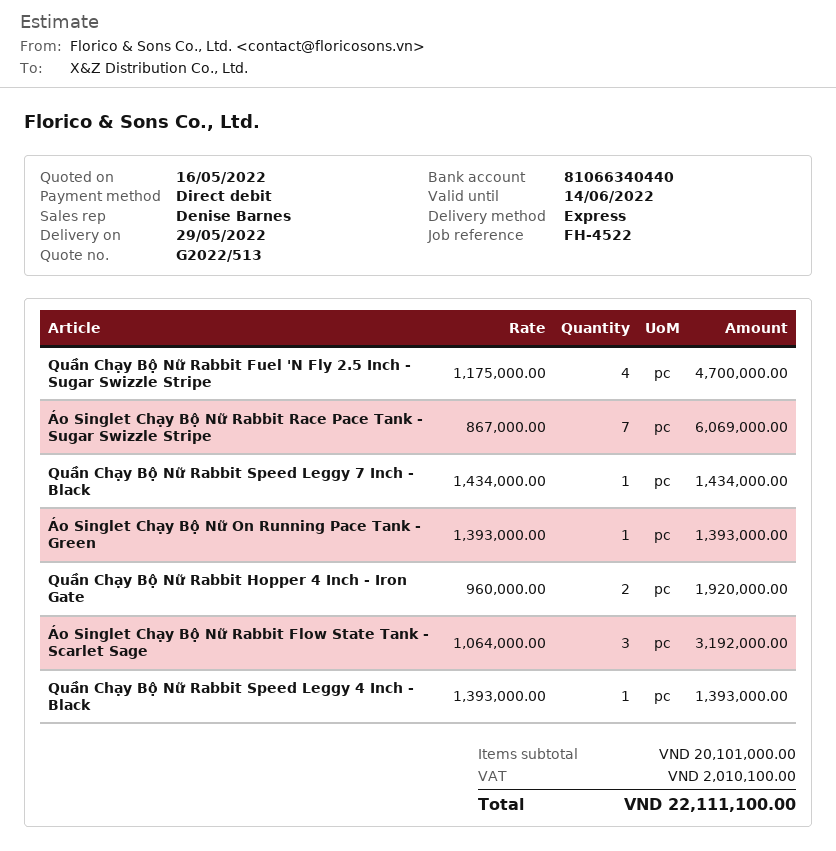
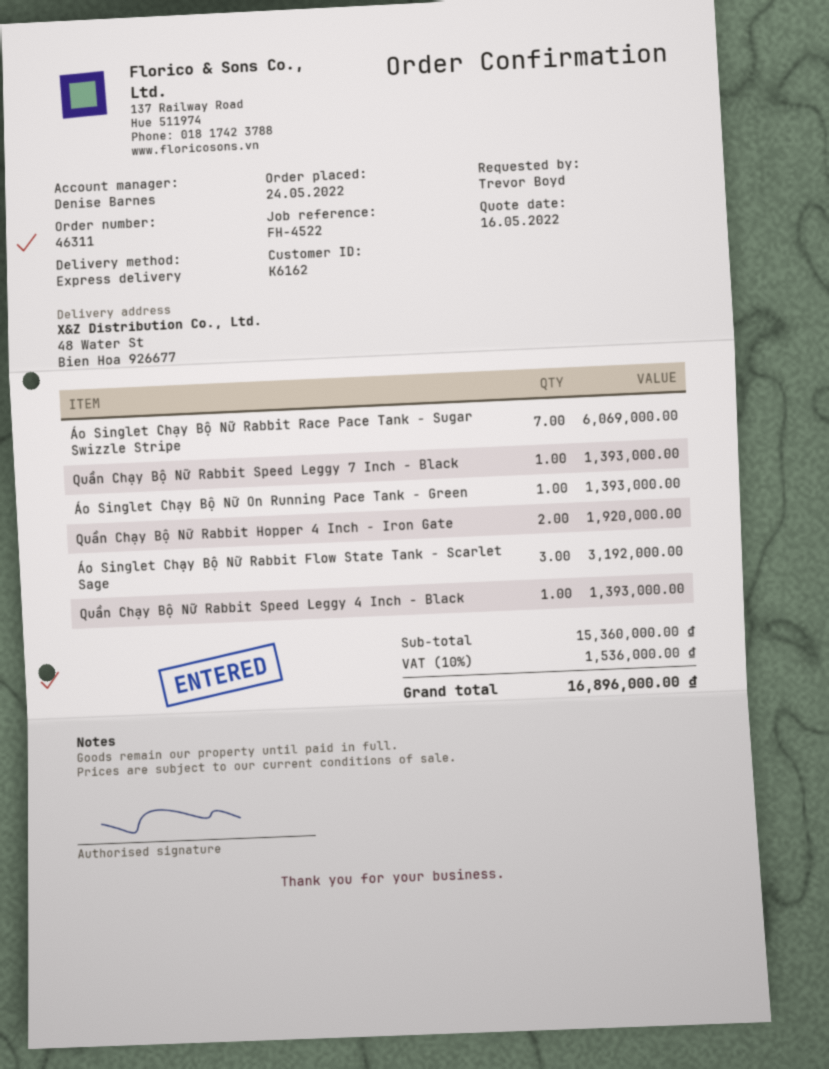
Quần Chạy Bộ Nữ Rabbit Fuel 'N Fly 2.5 Inch - Sugar Swizzle Stripe: 4 for 4700000.00 -> none
Quần Chạy Bộ Nữ Rabbit Speed Leggy 7 Inch - Black: 1 for 1434000.00 -> 1 for 1393000.00
subtotal: 20101000.00 -> 15360000.00
tax: 2010100.00 -> 1536000.00
total: 22111100.00 -> 16896000.00

